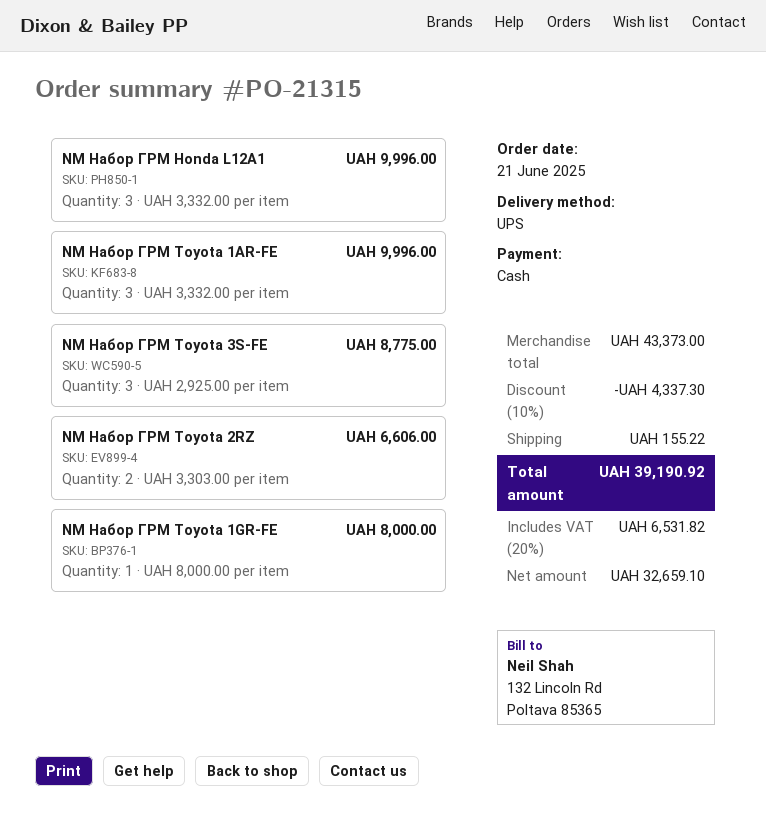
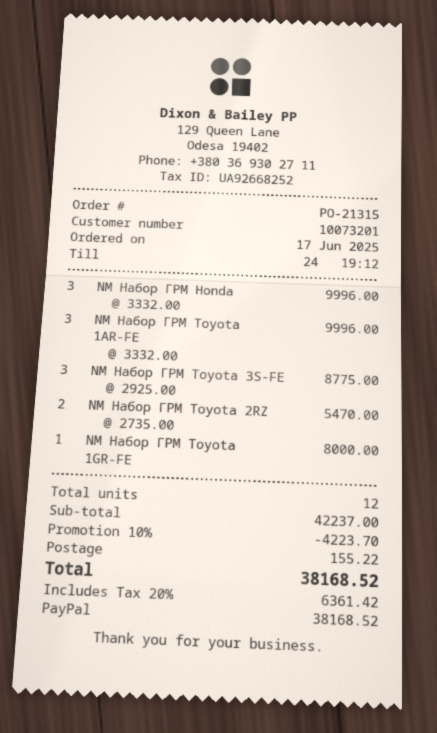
order date: 2025-06-21 -> 2025-06-17
payment method: cash -> PayPal
NM Набор ГРМ Toyota 2RZ: 2 x 3303.00 = 6606.00 -> 2 x 2735.00 = 5470.00
subtotal: 43373.00 -> 42237.00
discount: 10% = 4337.30 -> 10% = 4223.70
tax: 20% = 6531.82 -> 20% = 6361.42
total: 39190.92 -> 38168.52

